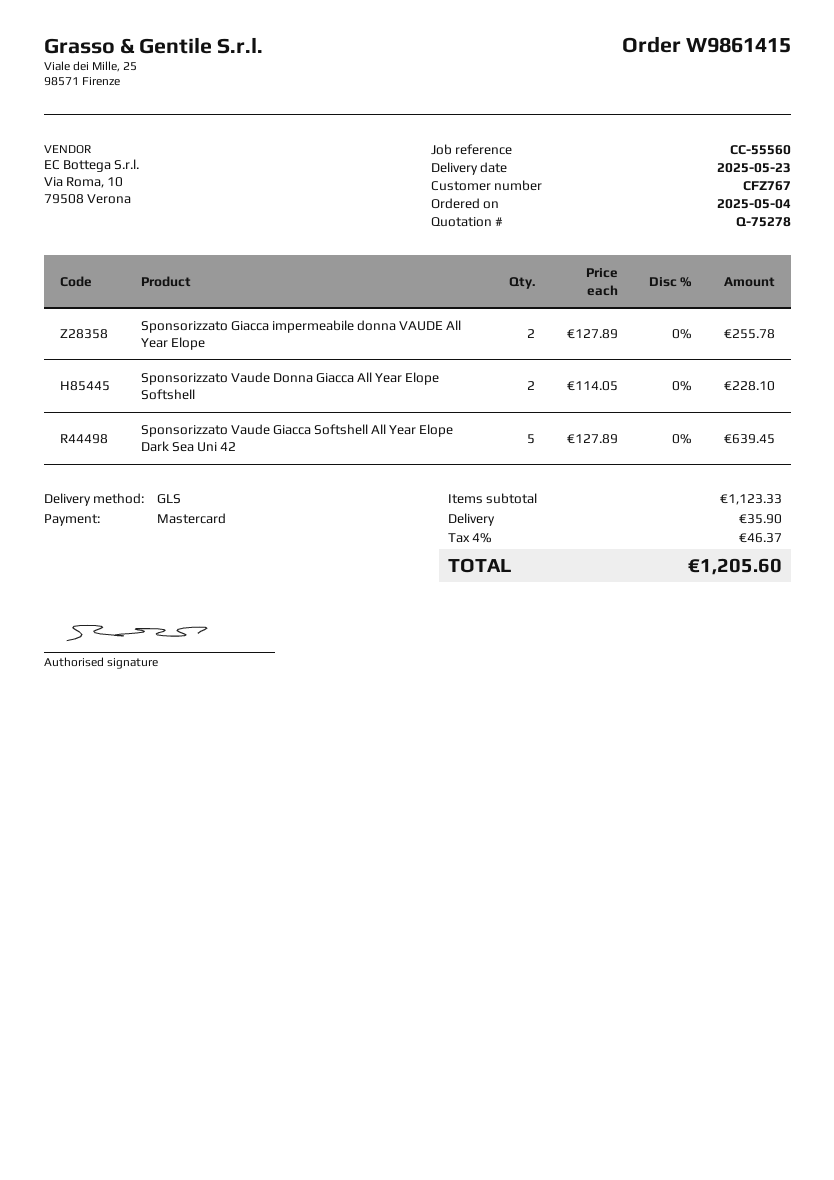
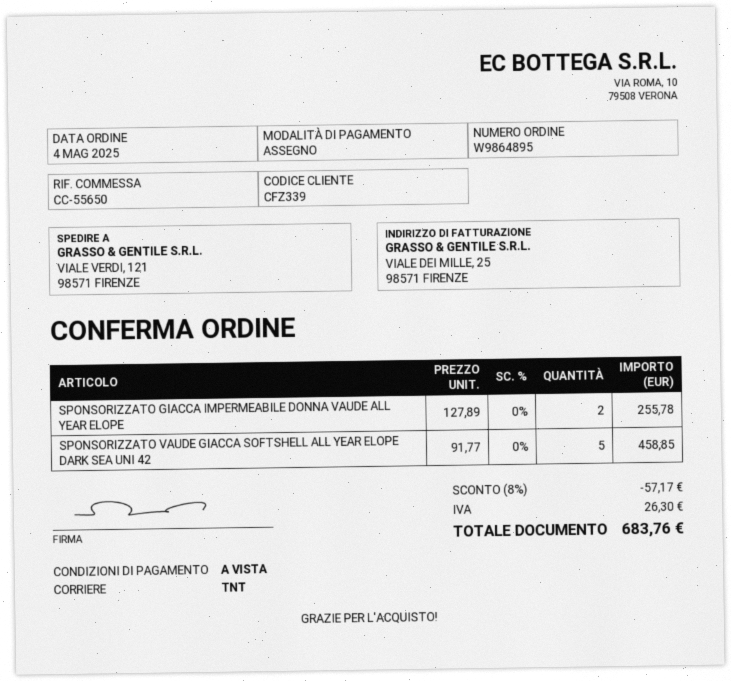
order number: W9861415 -> W9864895
customer number: CFZ767 -> CFZ339
reference: CC-55560 -> CC-55650
payment method: Mastercard -> cheque
shipping method: GLS -> TNT
Sponsorizzato Vaude Donna Giacca All Year Elope Softshell: 2 x 114.05 = 228.10 -> none
Sponsorizzato Vaude Giacca Softshell All Year Elope Dark Sea Uni 42: 5 x 127.89 = 639.45 -> 5 x 91.77 = 458.85
discount: none -> 8% = 57.17
shipping: 35.90 -> none
tax: 46.37 -> 26.30
total: 1205.60 -> 683.76

